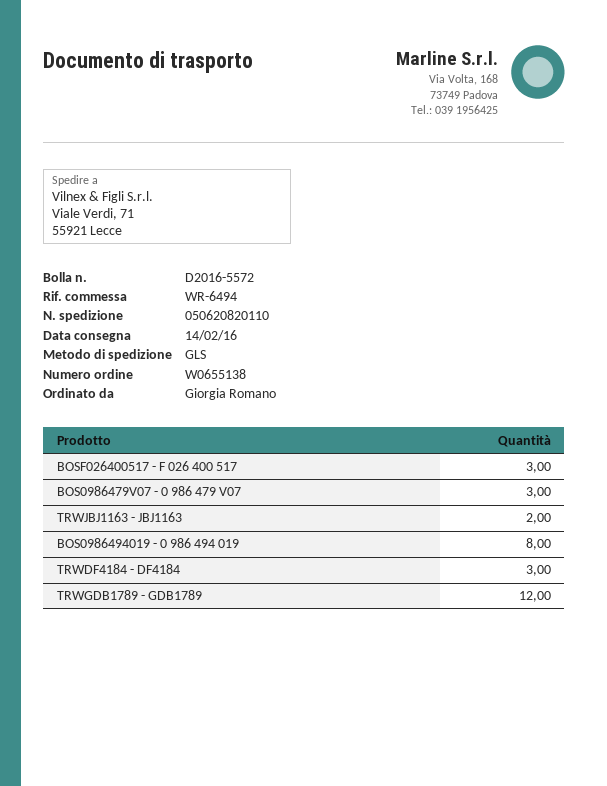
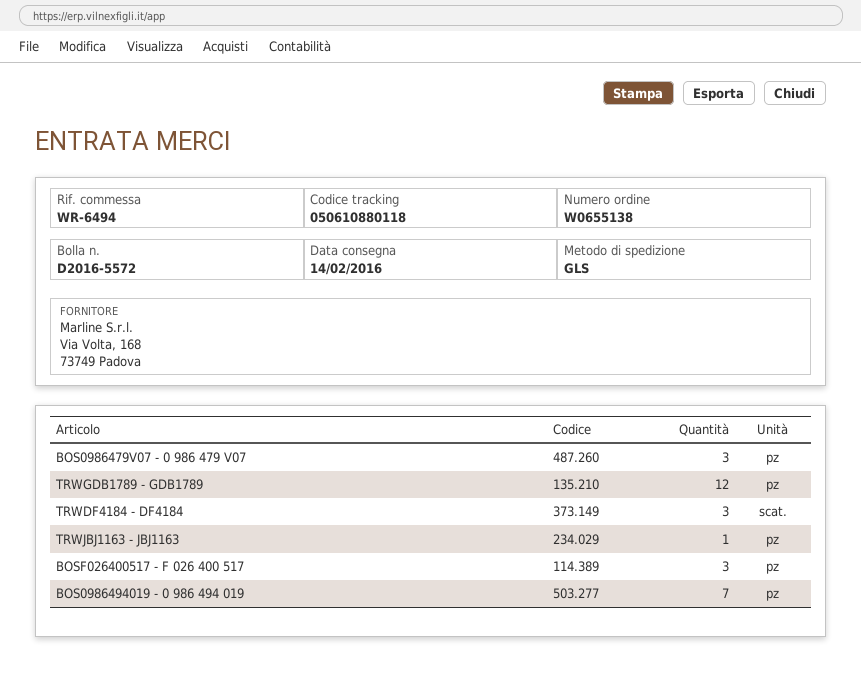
tracking number: 050620820110 -> 050610880118
TRWJBJ1163 - JBJ1163: 2 -> 1
BOS0986494019 - 0 986 494 019: 8 -> 7

